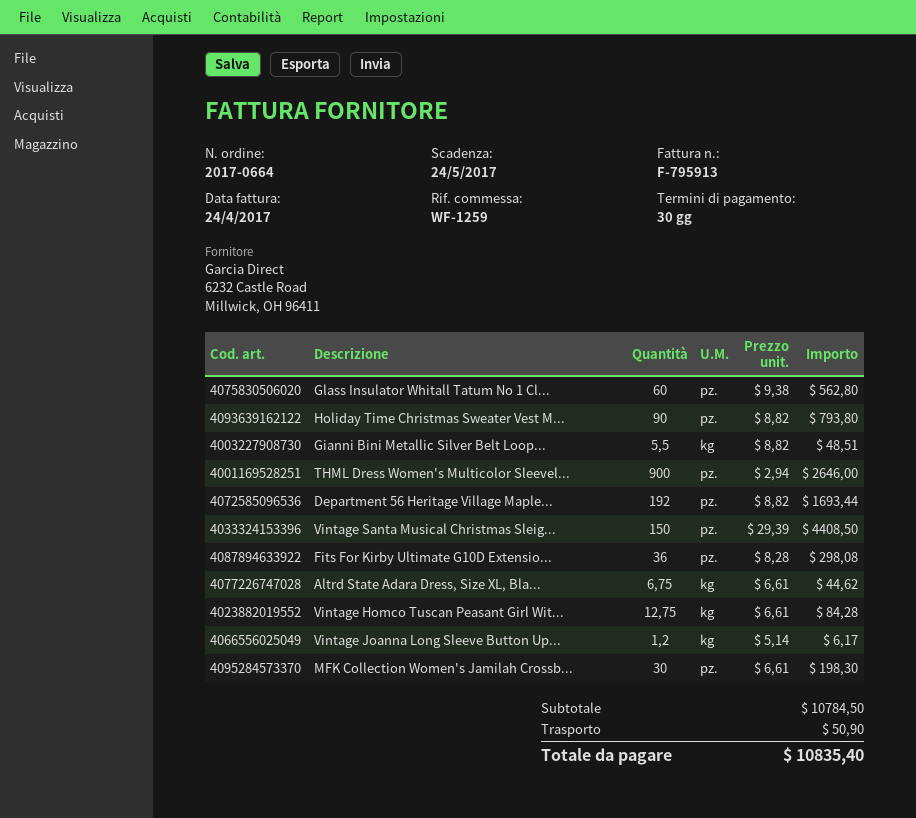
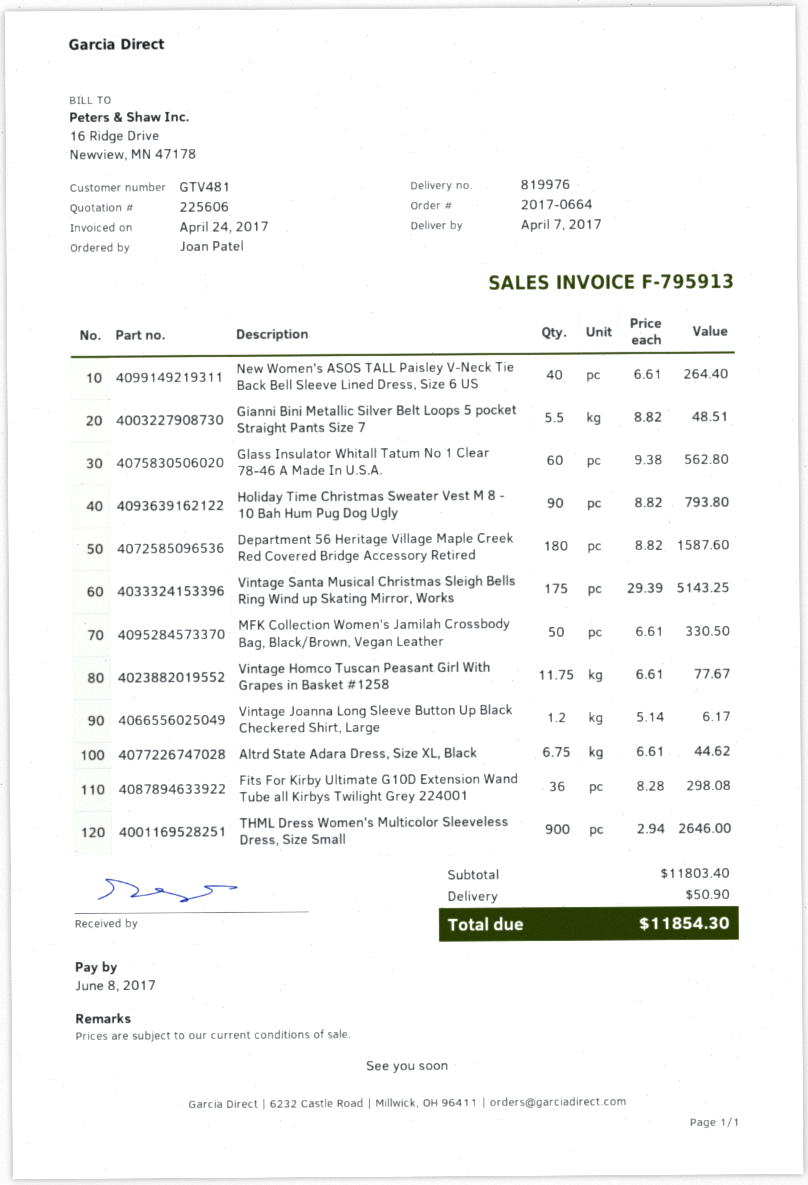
due date: 2017-05-24 -> 2017-06-08
Department 56 Heritage Village Maple...: 192 x 8.82 = 1693.44 -> 180 x 8.82 = 1587.60
Vintage Santa Musical Christmas Sleig...: 150 x 29.39 = 4408.50 -> 175 x 29.39 = 5143.25
Vintage Homco Tuscan Peasant Girl Wit...: 12.75 x 6.61 = 84.28 -> 11.75 x 6.61 = 77.67
MFK Collection Women's Jamilah Crossb...: 30 x 6.61 = 198.30 -> 50 x 6.61 = 330.50
New Women's ASOS TALL Paisley V-Neck Tie Back Bell Sleeve Lined Dress, Size 6 US: none -> 40 x 6.61 = 264.40
subtotal: 10784.50 -> 11803.40
total: 10835.40 -> 11854.30

